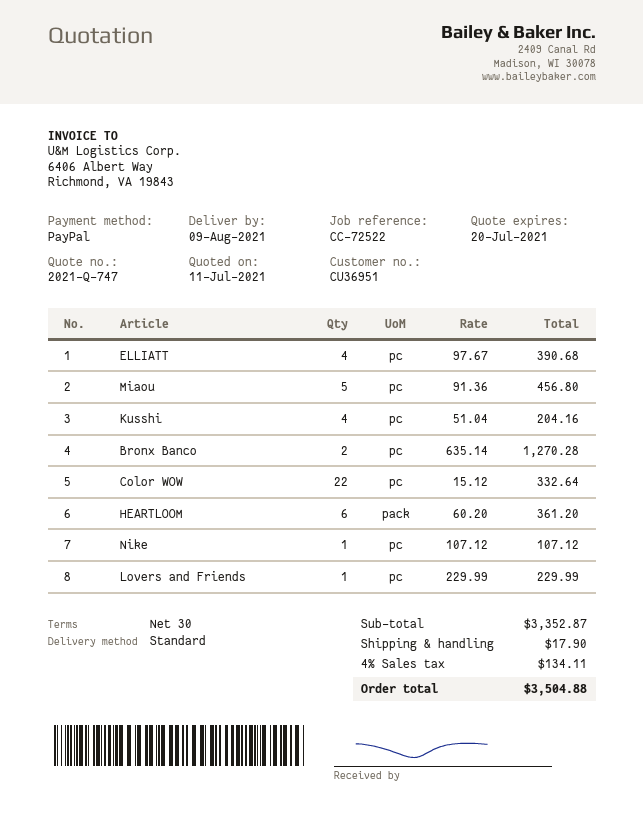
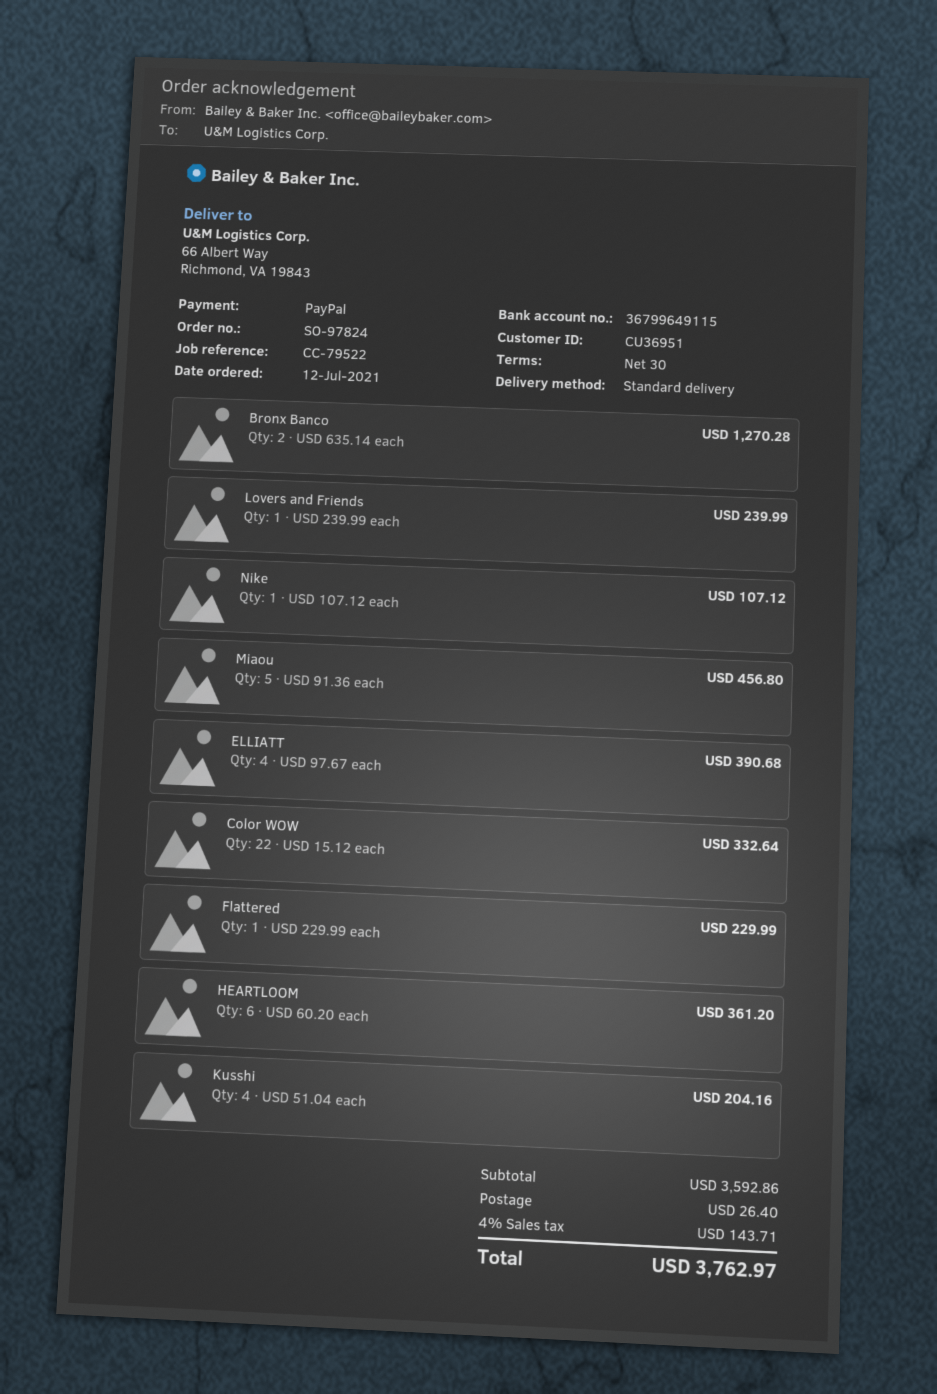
reference: CC-72522 -> CC-79522
Lovers and Friends: 1 x 229.99 = 229.99 -> 1 x 239.99 = 239.99
Flattered: none -> 1 x 229.99 = 229.99
subtotal: 3352.87 -> 3592.86
shipping: 17.90 -> 26.40
tax: 4% = 134.11 -> 4% = 143.71
total: 3504.88 -> 3762.97

